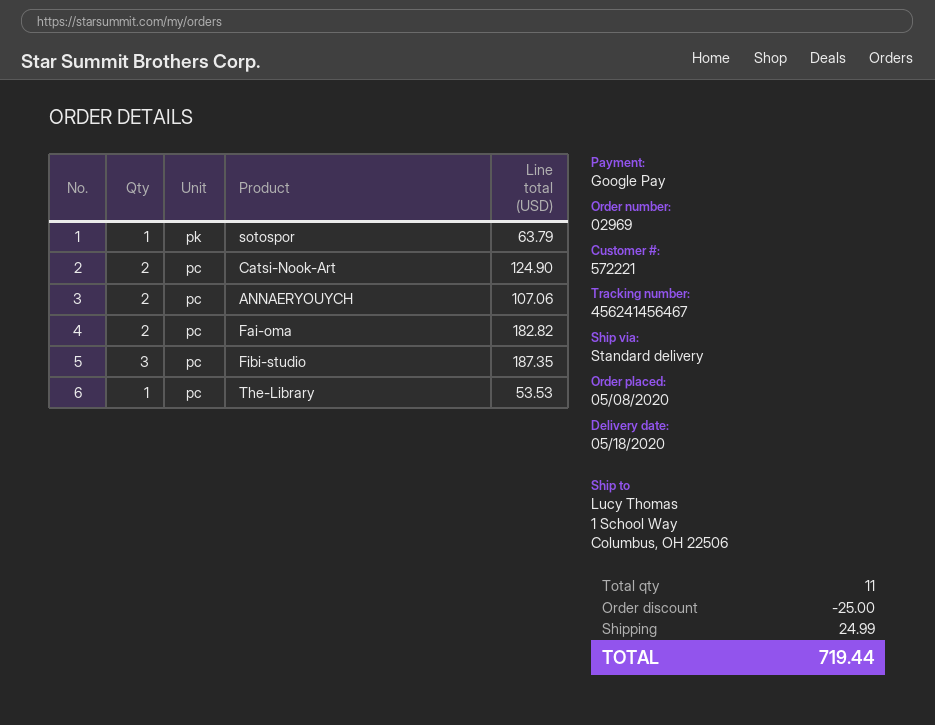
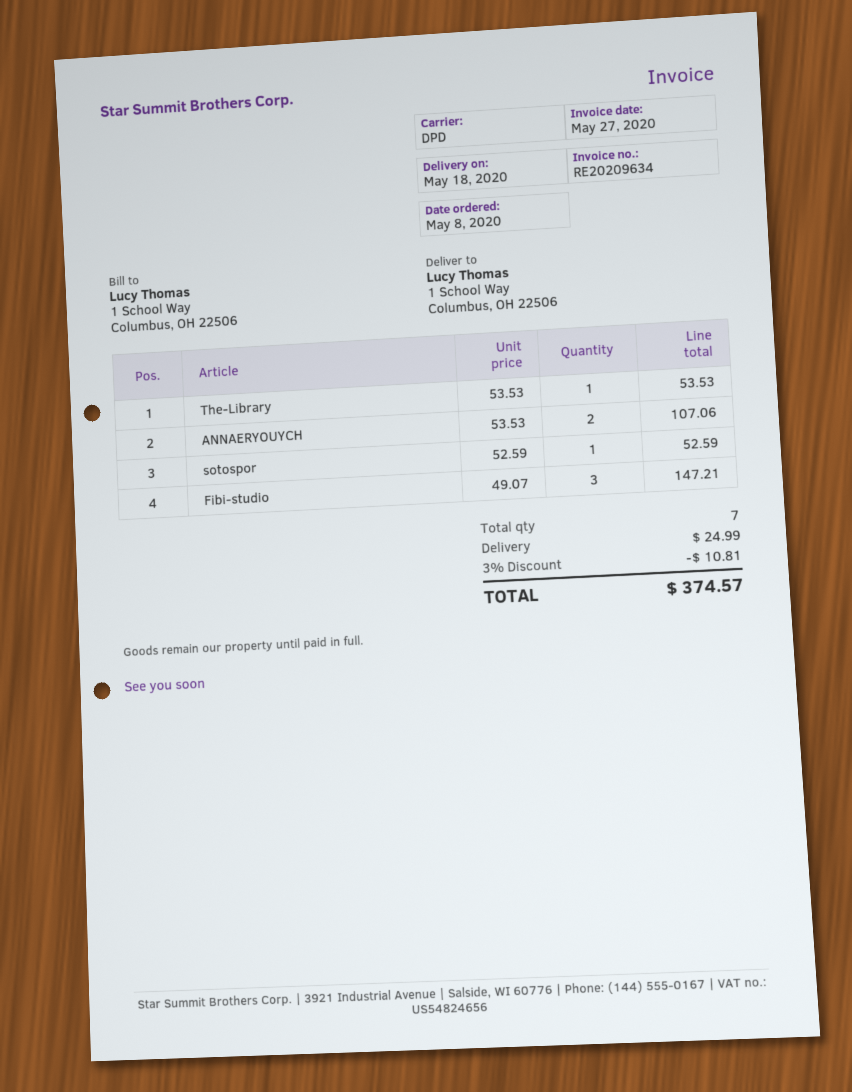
shipping method: standard -> DPD
sotospor: 1 for 63.79 -> 1 for 52.59
Catsi-Nook-Art: 2 for 124.90 -> none
Fai-oma: 2 for 182.82 -> none
Fibi-studio: 3 for 187.35 -> 3 for 147.21
total quantity: 11 -> 7
discount: 25.00 -> 10.81
total: 719.44 -> 374.57

